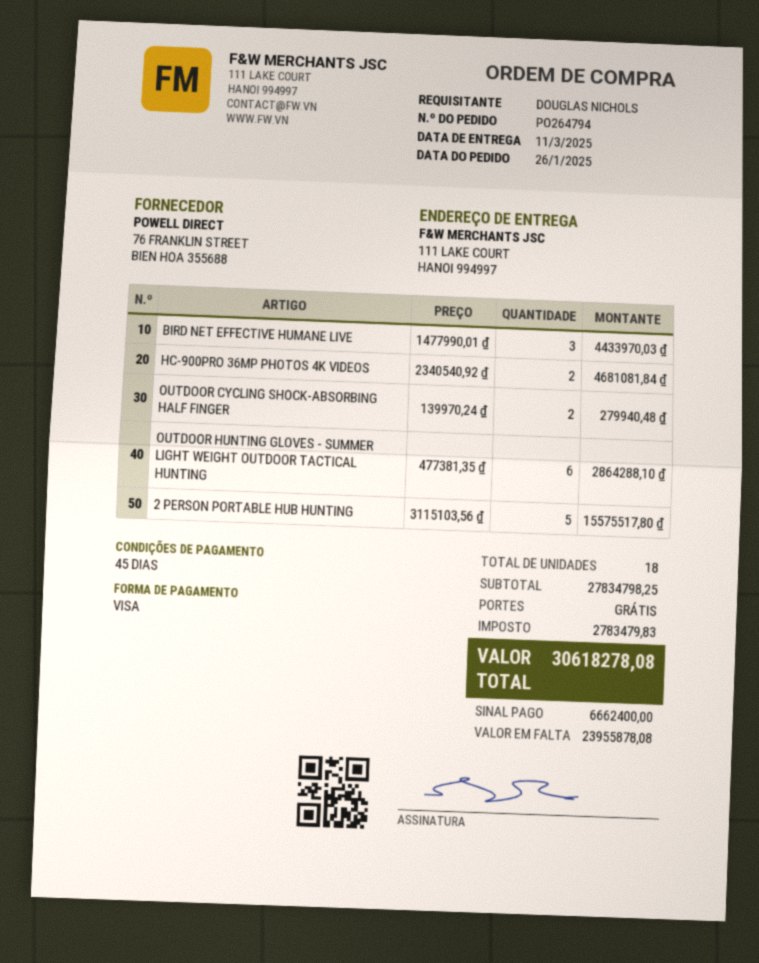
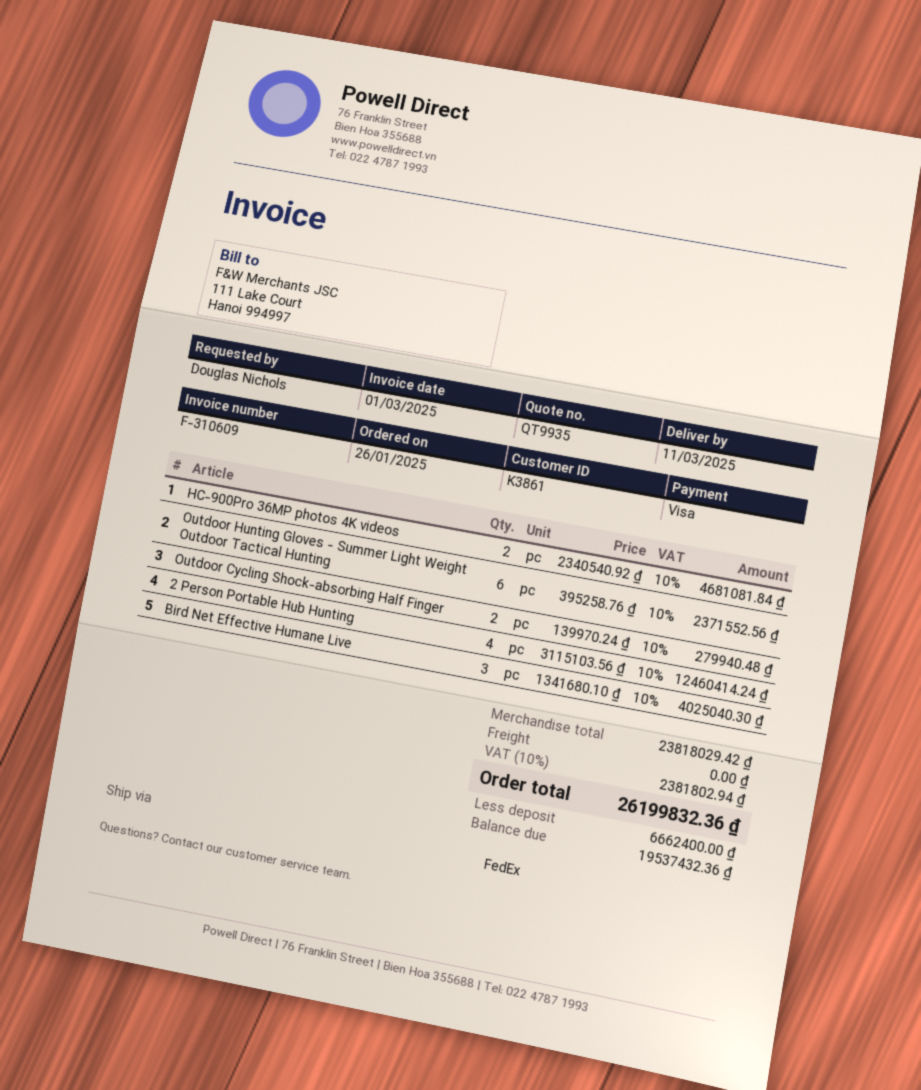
BIRD NET EFFECTIVE HUMANE LIVE: 3 x 1477990.01 = 4433970.03 -> 3 x 1341680.10 = 4025040.30
OUTDOOR HUNTING GLOVES - SUMMER LIGHT WEIGHT OUTDOOR TACTICAL HUNTING: 6 x 477381.35 = 2864288.10 -> 6 x 395258.76 = 2371552.56
2 PERSON PORTABLE HUB HUNTING: 5 x 3115103.56 = 15575517.80 -> 4 x 3115103.56 = 12460414.24
subtotal: 27834798.25 -> 23818029.42
tax: 2783479.83 -> 2381802.94
total: 30618278.08 -> 26199832.36
balance: 23955878.08 -> 19537432.36

